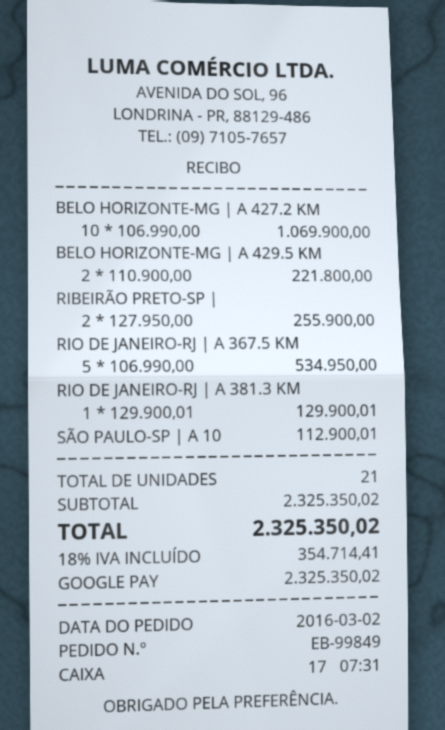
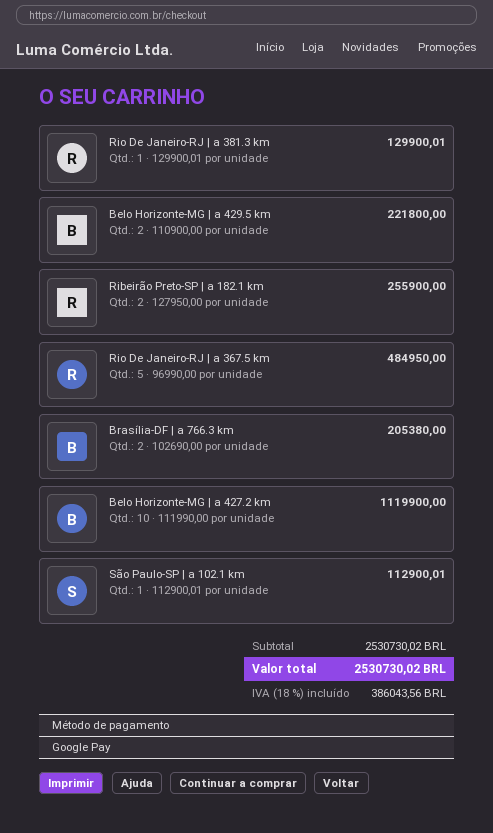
BELO HORIZONTE-MG | A 427.2 KM: 10 x 106990.00 = 1069900.00 -> 10 x 111990.00 = 1119900.00
RIO DE JANEIRO-RJ | A 367.5 KM: 5 x 106990.00 = 534950.00 -> 5 x 96990.00 = 484950.00
Brasília-DF | a 766.3 km: none -> 2 x 102690.00 = 205380.00
subtotal: 2325350.02 -> 2530730.02
tax: 18% = 354714.41 -> 18% = 386043.56
total: 2325350.02 -> 2530730.02

